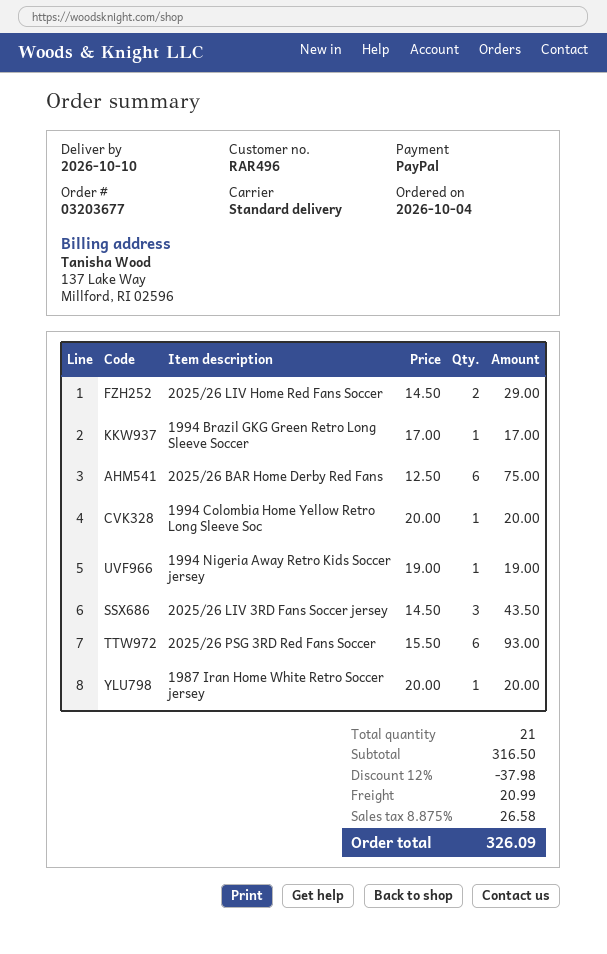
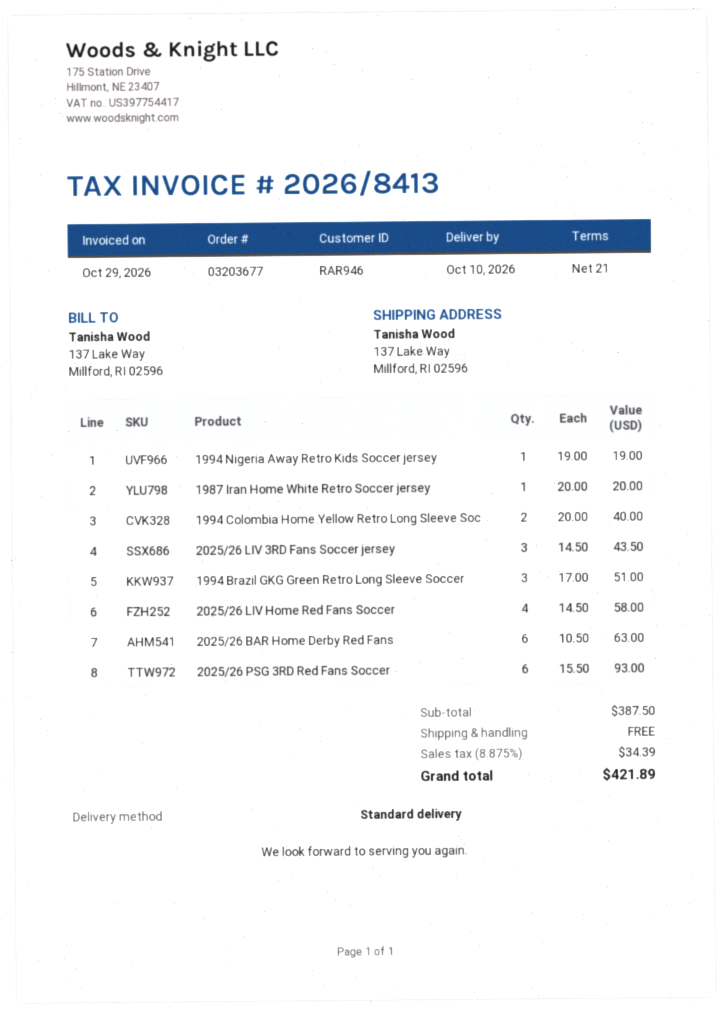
customer number: RAR496 -> RAR946
2025/26 LIV Home Red Fans Soccer: 2 x 14.50 = 29.00 -> 4 x 14.50 = 58.00
1994 Brazil GKG Green Retro Long Sleeve Soccer: 1 x 17.00 = 17.00 -> 3 x 17.00 = 51.00
2025/26 BAR Home Derby Red Fans: 6 x 12.50 = 75.00 -> 6 x 10.50 = 63.00
1994 Colombia Home Yellow Retro Long Sleeve Soc: 1 x 20.00 = 20.00 -> 2 x 20.00 = 40.00
subtotal: 316.50 -> 387.50
discount: 12% = 37.98 -> none
shipping: 20.99 -> 0.00
tax: 8.875% = 26.58 -> 8.875% = 34.39
total: 326.09 -> 421.89

